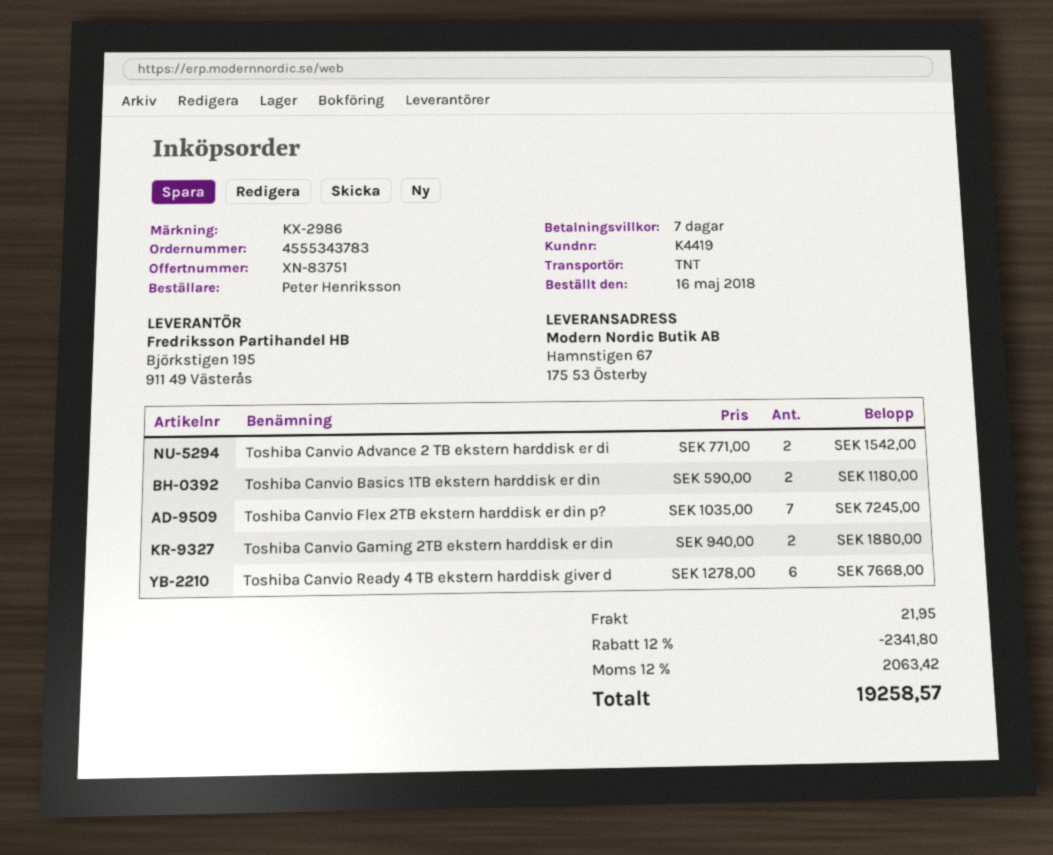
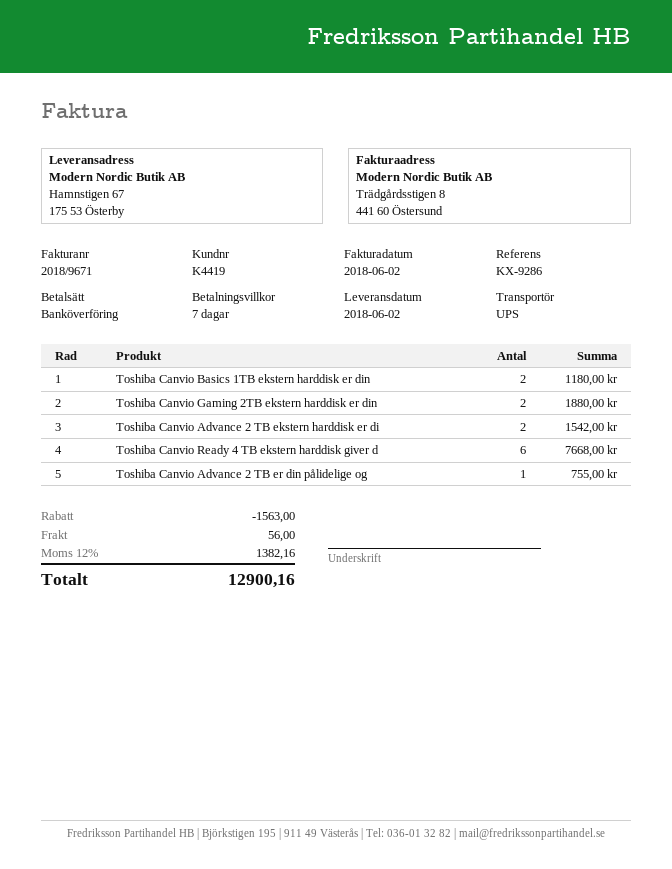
reference: KX-2986 -> KX-9286
shipping method: TNT -> UPS
Toshiba Canvio Flex 2TB ekstern harddisk er din p?: 7 for 7245.00 -> none
Toshiba Canvio Advance 2 TB er din pålidelige og: none -> 1 for 755.00
discount: 2341.80 -> 1563.00
shipping: 21.95 -> 56.00
tax: 12% = 2063.42 -> 12% = 1382.16
total: 19258.57 -> 12900.16

